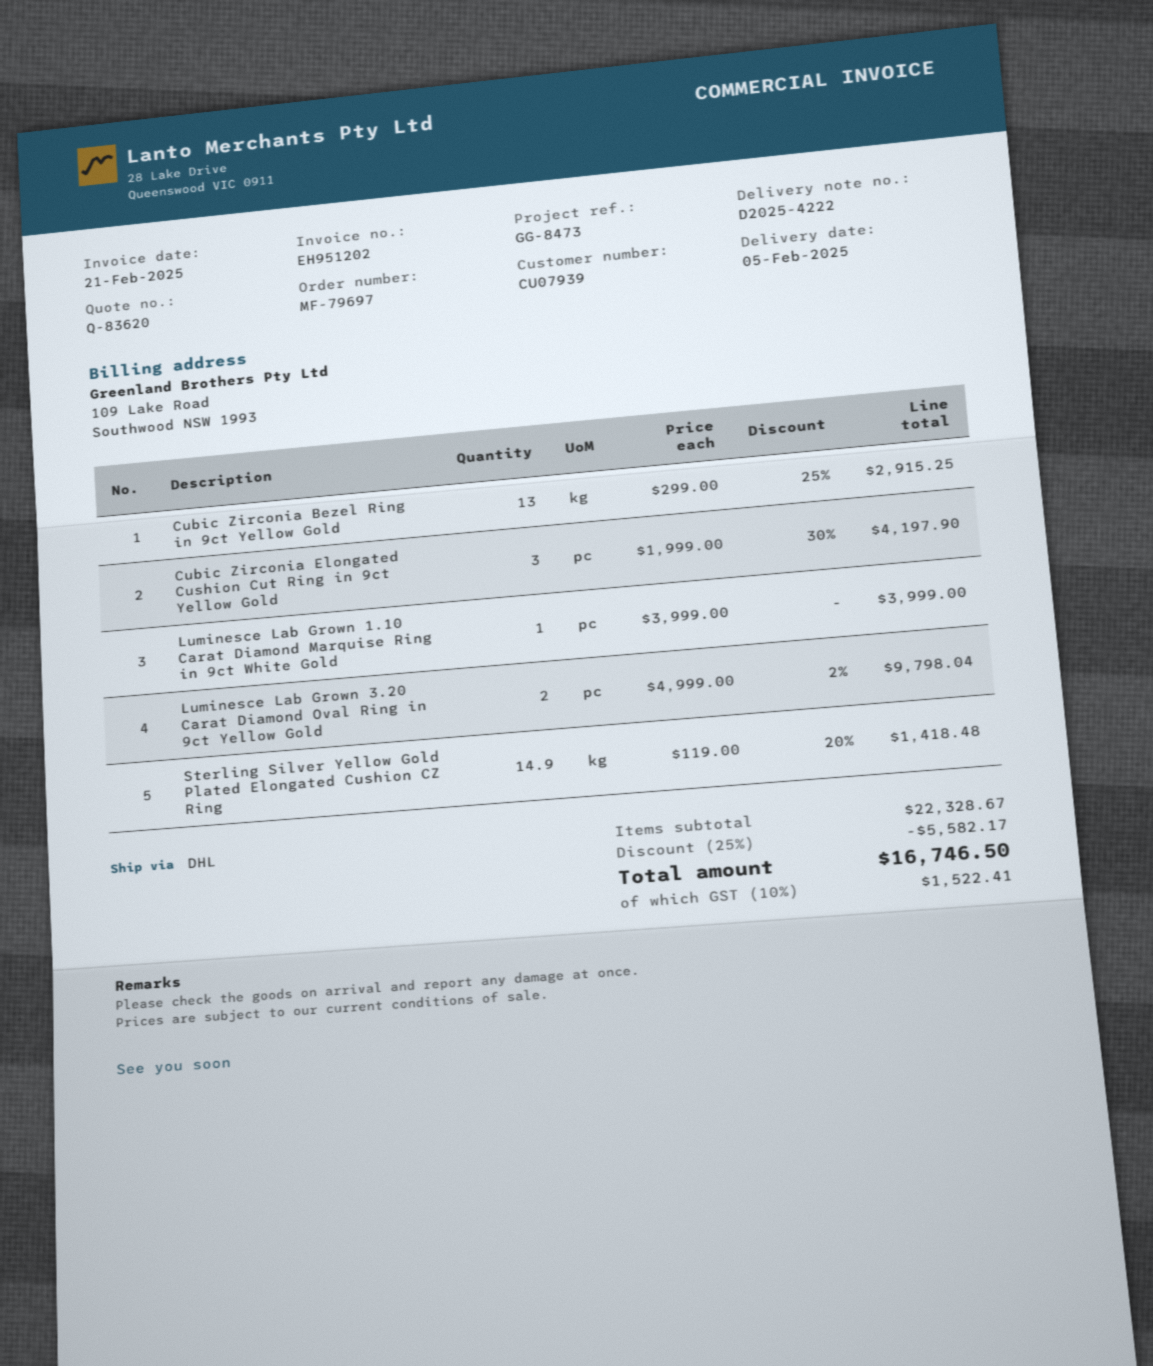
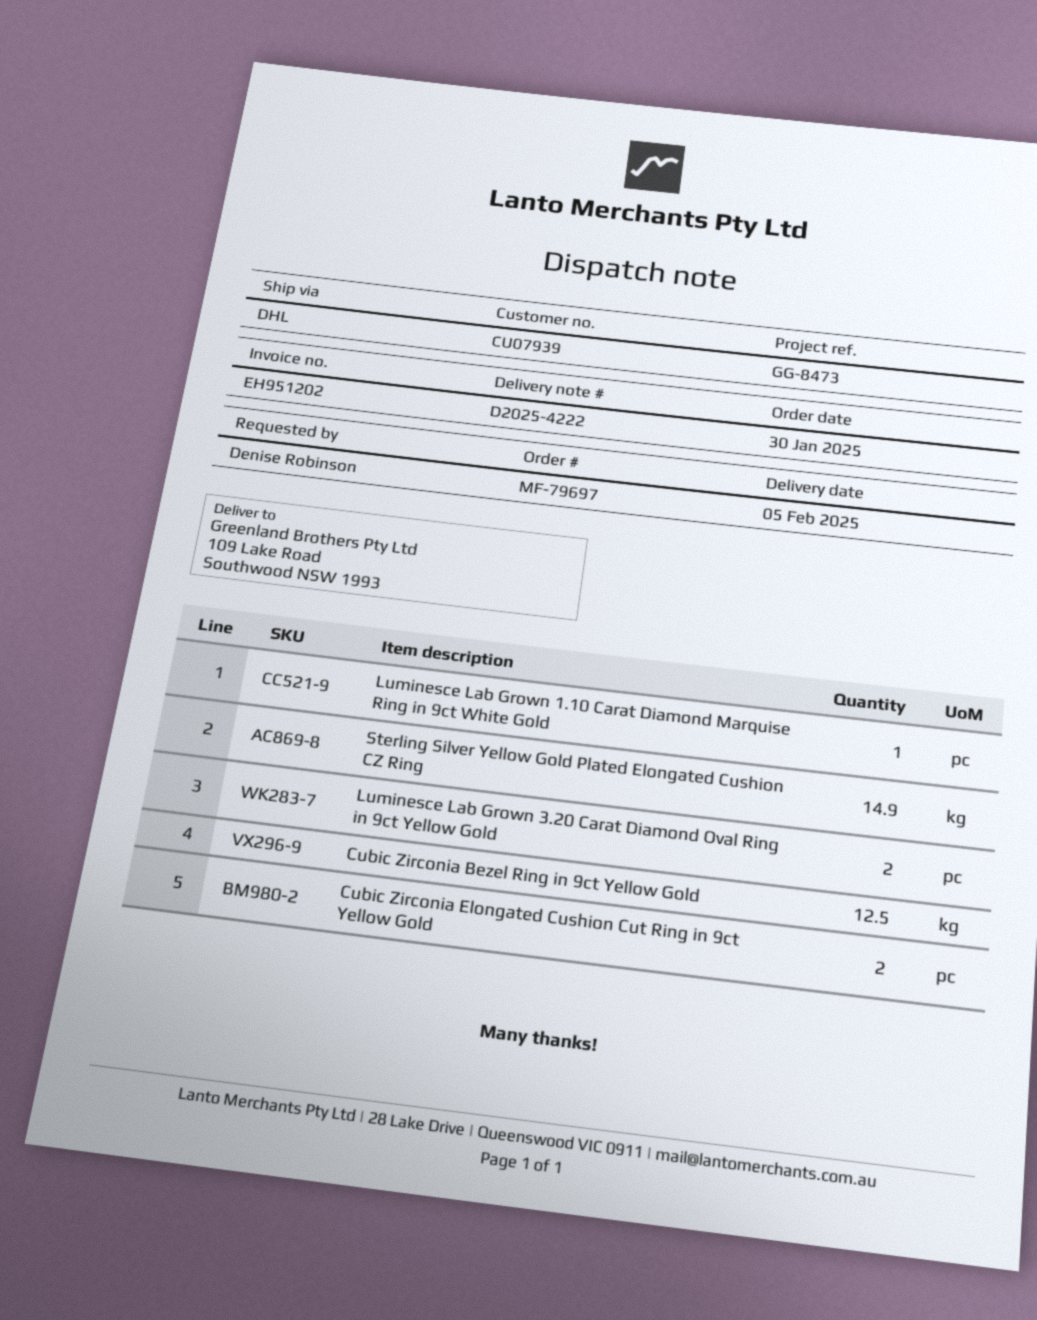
Cubic Zirconia Bezel Ring in 9ct Yellow Gold: 13 -> 12.5
Cubic Zirconia Elongated Cushion Cut Ring in 9ct Yellow Gold: 3 -> 2

